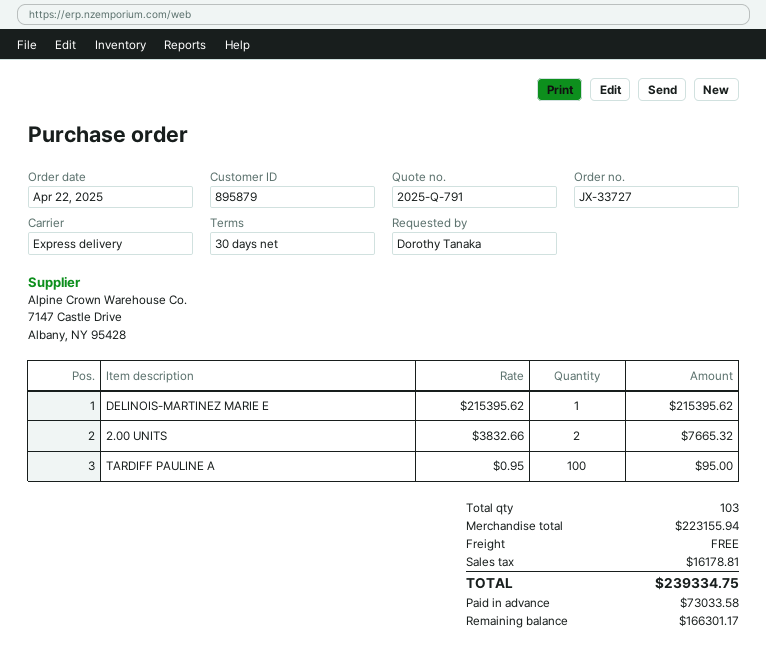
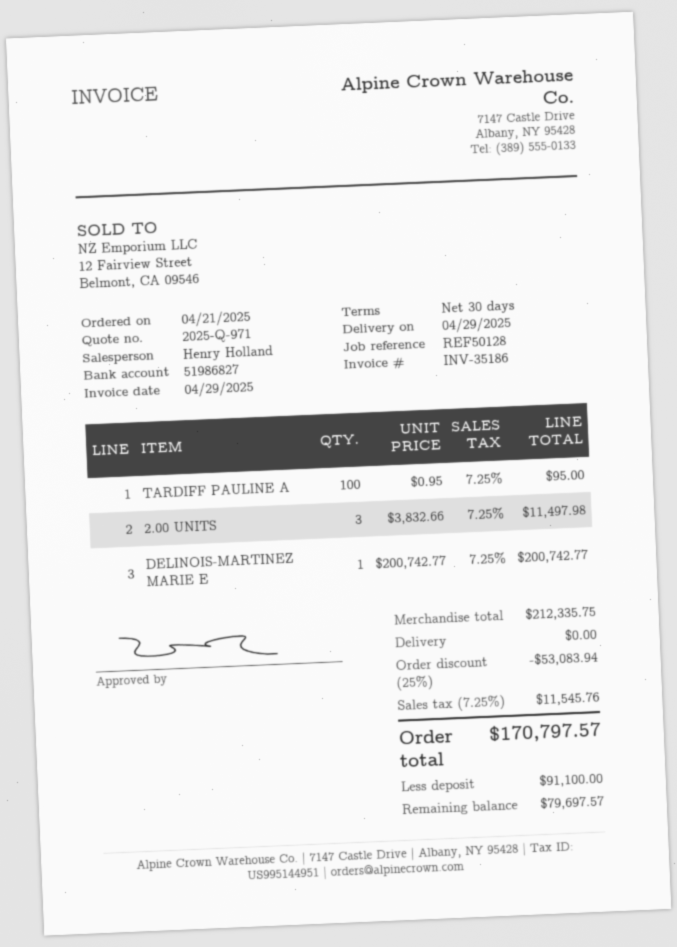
quote number: 2025-Q-791 -> 2025-Q-971
order date: 2025-04-22 -> 2025-04-21
DELINOIS-MARTINEZ MARIE E: 1 x 215395.62 = 215395.62 -> 1 x 200742.77 = 200742.77
2.00 UNITS: 2 x 3832.66 = 7665.32 -> 3 x 3832.66 = 11497.98
subtotal: 223155.94 -> 212335.75
discount: none -> 25% = 53083.94
tax: 16178.81 -> 11545.76
total: 239334.75 -> 170797.57
deposit: 73033.58 -> 91100.00
balance: 166301.17 -> 79697.57

